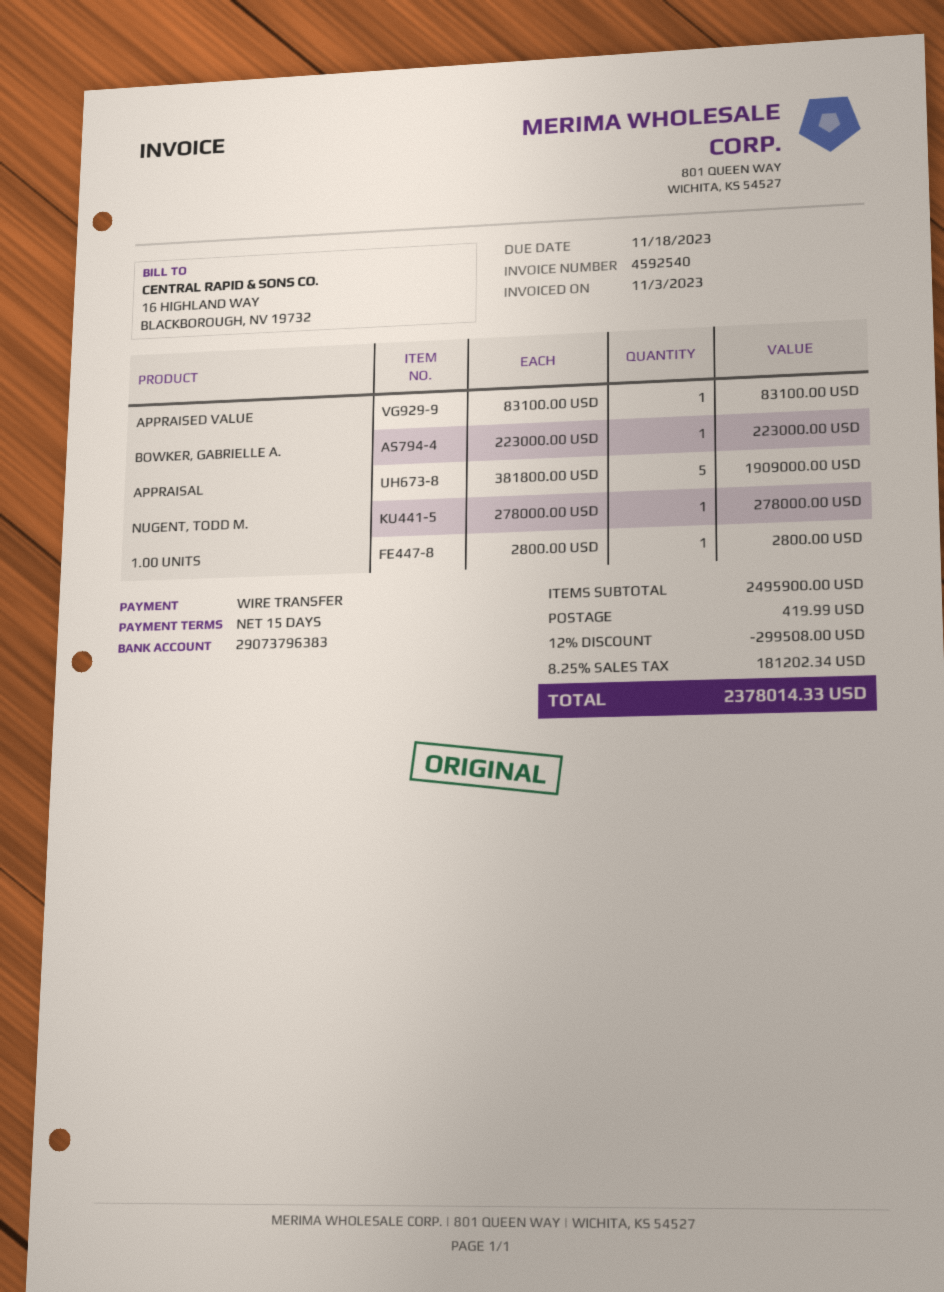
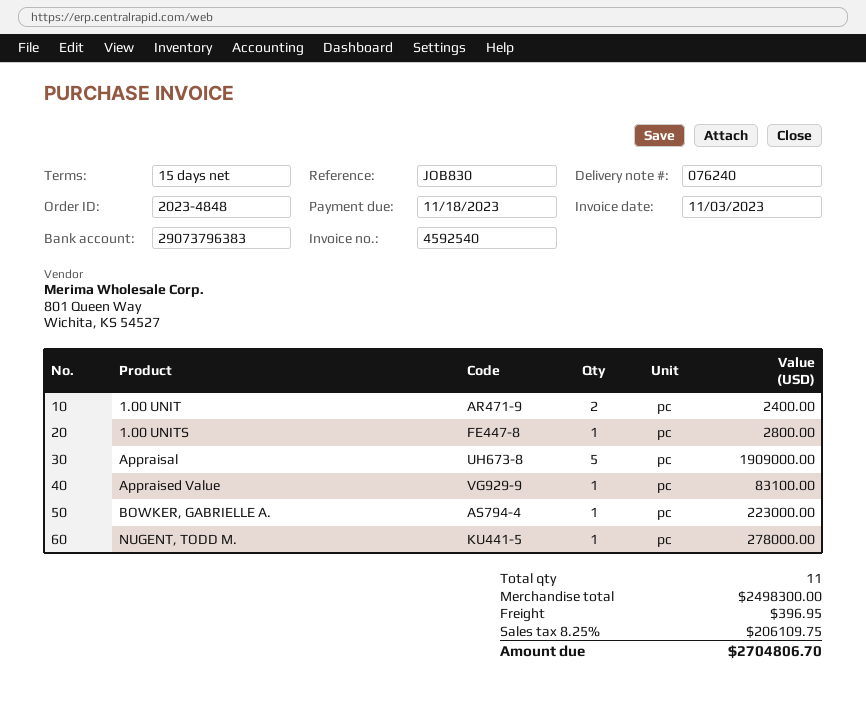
1.00 UNIT: none -> 2 for 2400.00
subtotal: 2495900.00 -> 2498300.00
discount: 12% = 299508.00 -> none
shipping: 419.99 -> 396.95
tax: 8.25% = 181202.34 -> 8.25% = 206109.75
total: 2378014.33 -> 2704806.70

